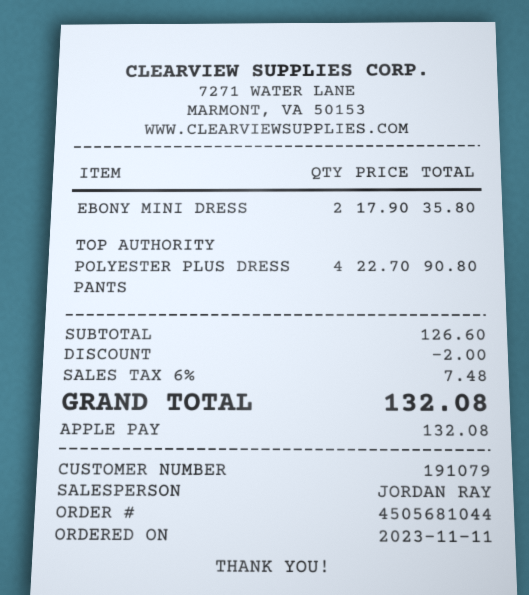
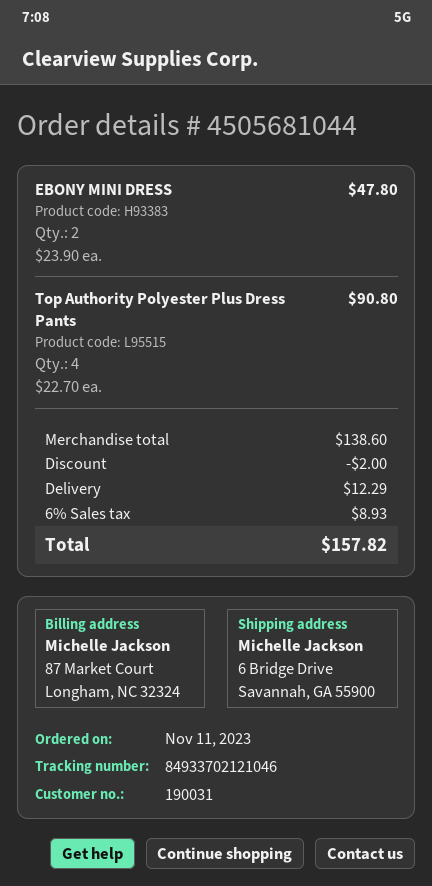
customer number: 191079 -> 190031
EBONY MINI DRESS: 2 x 17.90 = 35.80 -> 2 x 23.90 = 47.80
subtotal: 126.60 -> 138.60
shipping: none -> 12.29
tax: 6% = 7.48 -> 6% = 8.93
total: 132.08 -> 157.82

